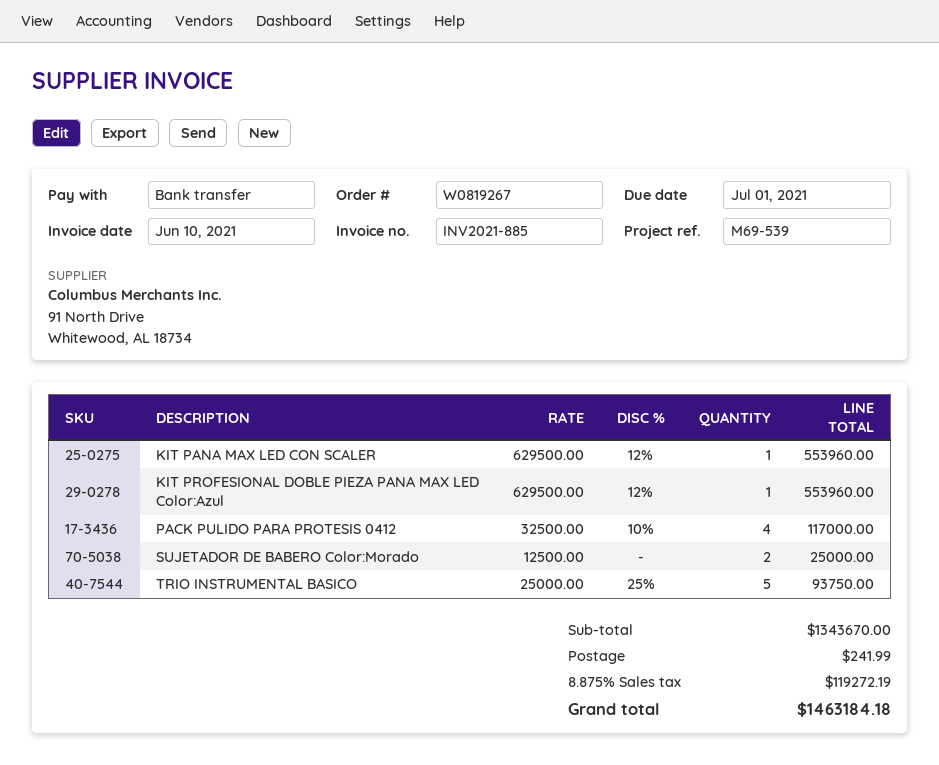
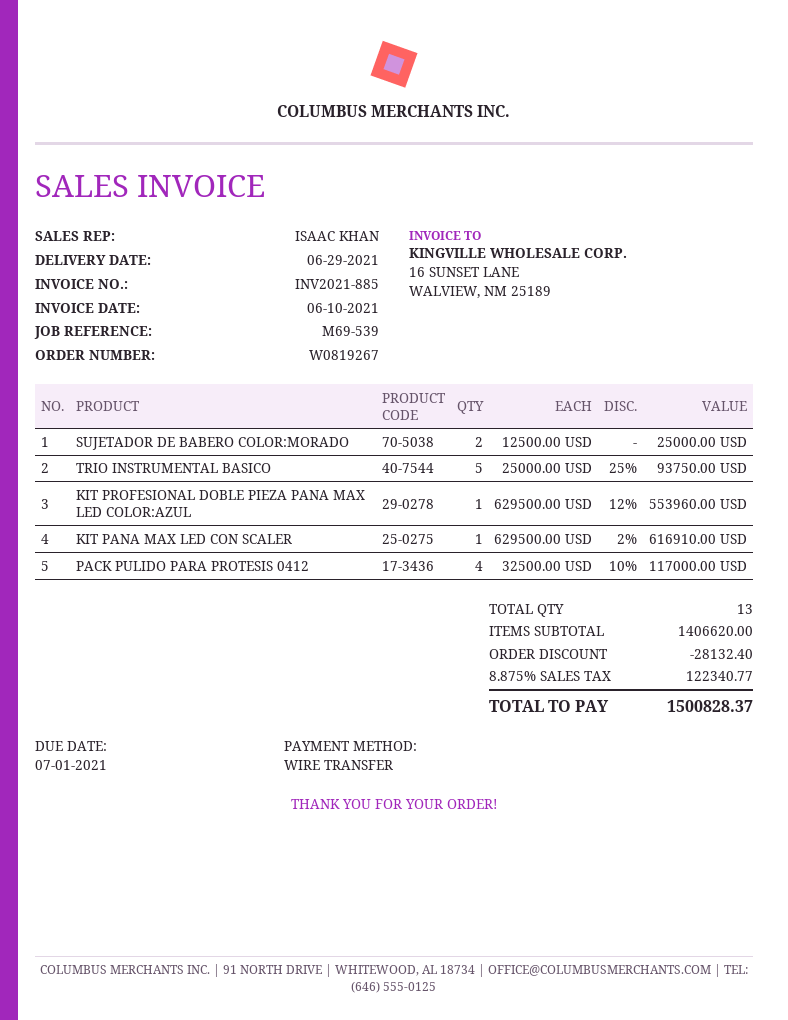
KIT PANA MAX LED CON SCALER: 1 x 629500.00 - 12% = 553960.00 -> 1 x 629500.00 - 2% = 616910.00
subtotal: 1343670.00 -> 1406620.00
discount: none -> 28132.40
shipping: 241.99 -> none
tax: 8.875% = 119272.19 -> 8.875% = 122340.77
total: 1463184.18 -> 1500828.37

